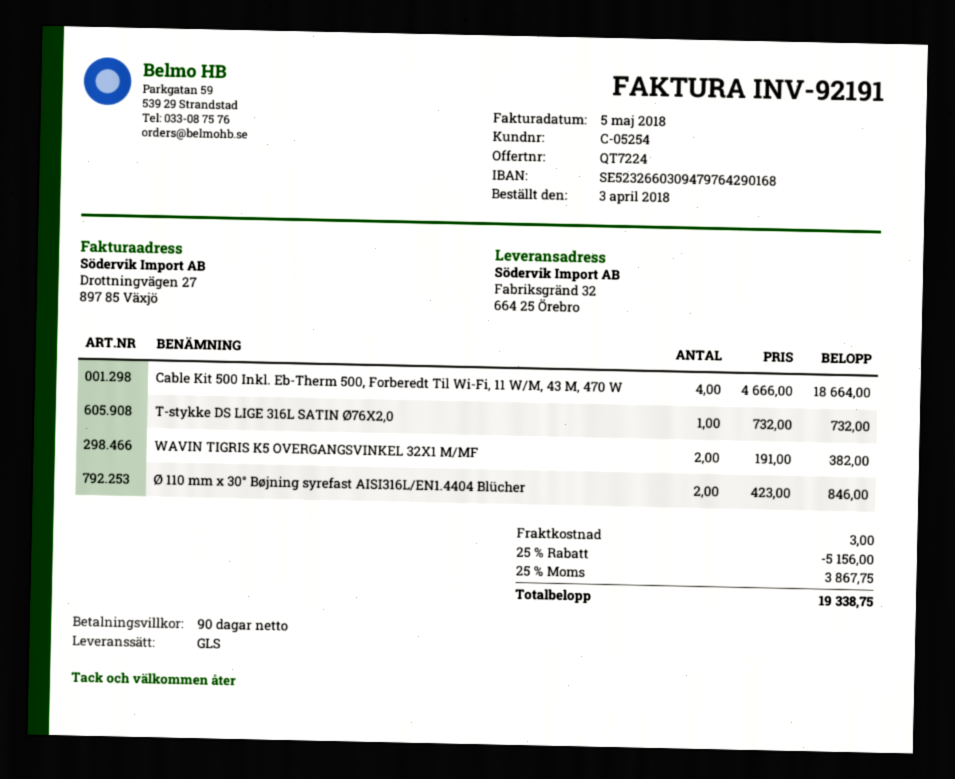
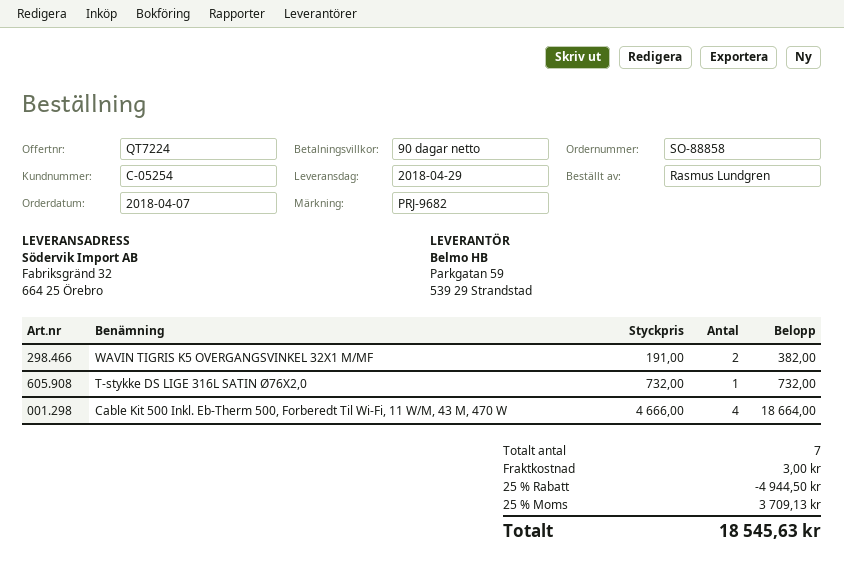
order date: 2018-04-03 -> 2018-04-07
Ø 110 mm x 30° Bøjning syrefast AISI316L/EN1.4404 Blücher: 2 x 423.00 = 846.00 -> none
discount: 25% = 5156.00 -> 25% = 4944.50
tax: 25% = 3867.75 -> 25% = 3709.13
total: 19338.75 -> 18545.63

